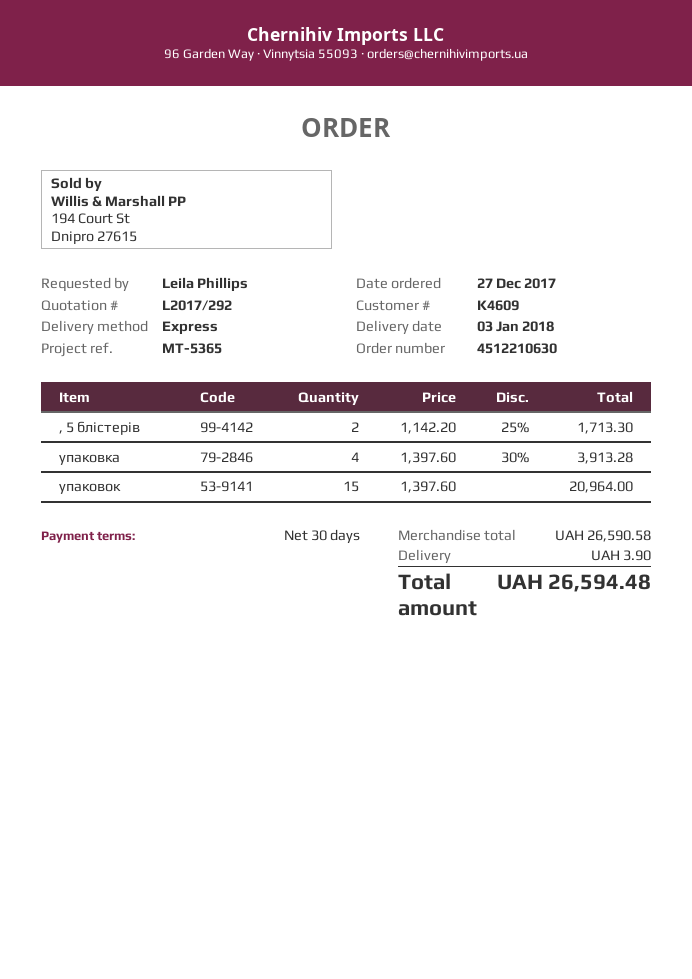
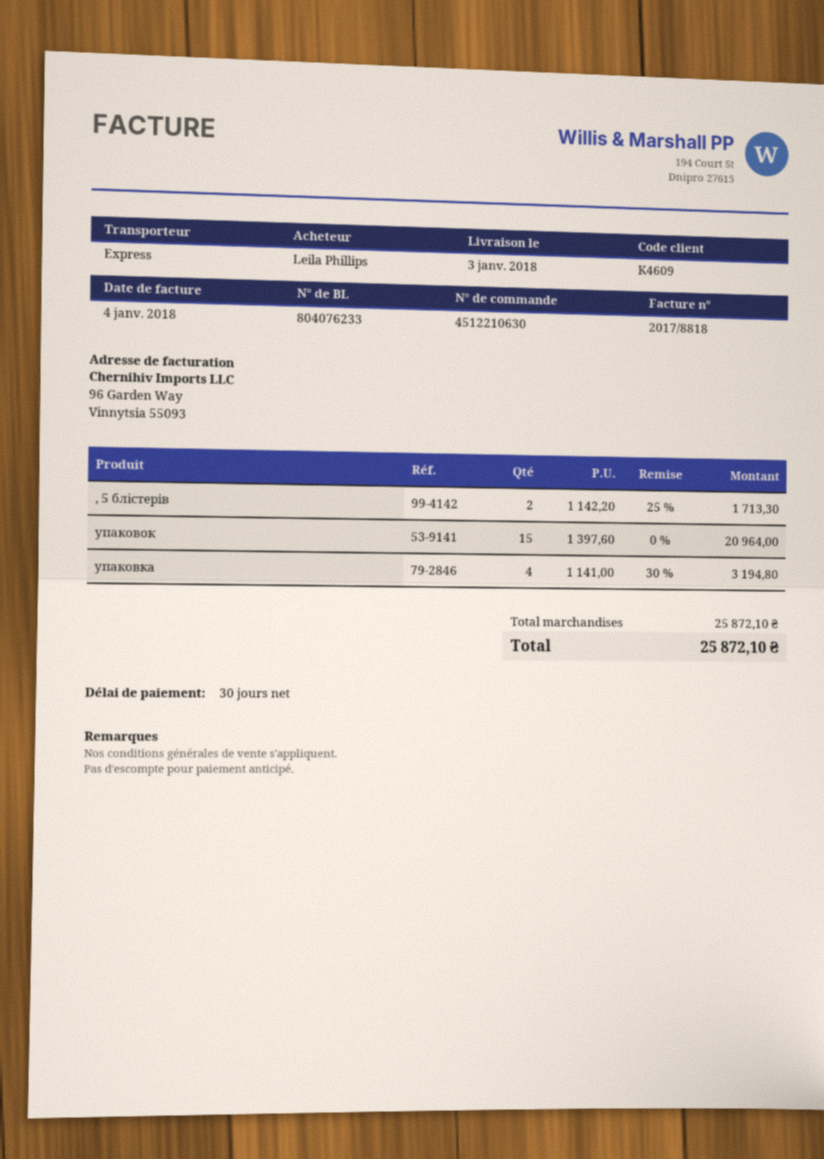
упаковка: 4 x 1397.60 - 30% = 3913.28 -> 4 x 1141.00 - 30% = 3194.80
subtotal: 26590.58 -> 25872.10
shipping: 3.90 -> none
total: 26594.48 -> 25872.10

